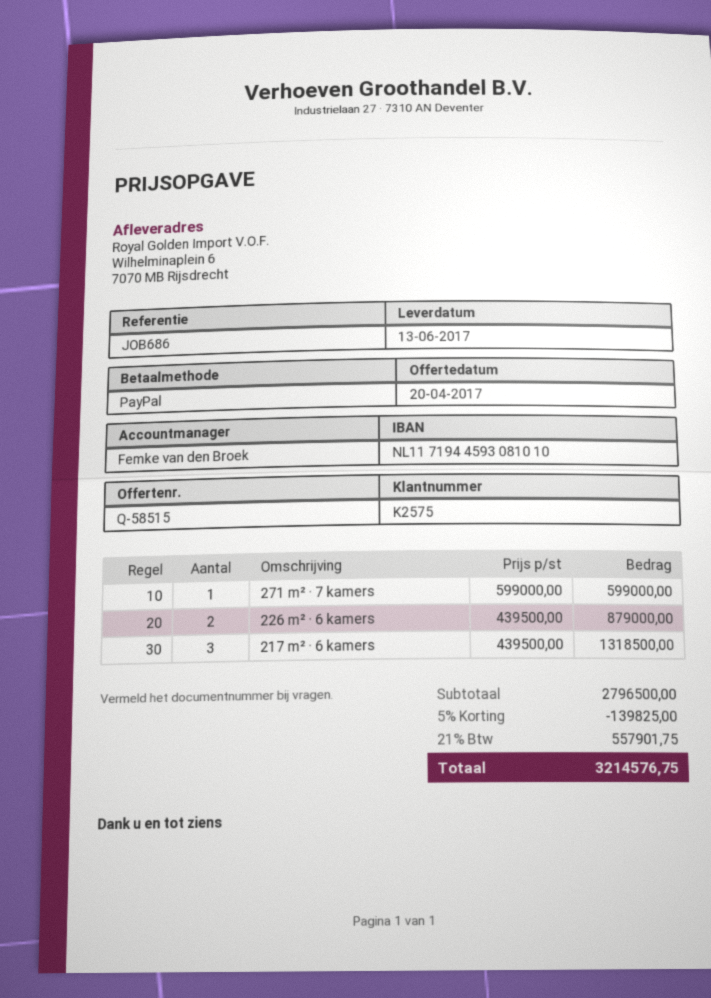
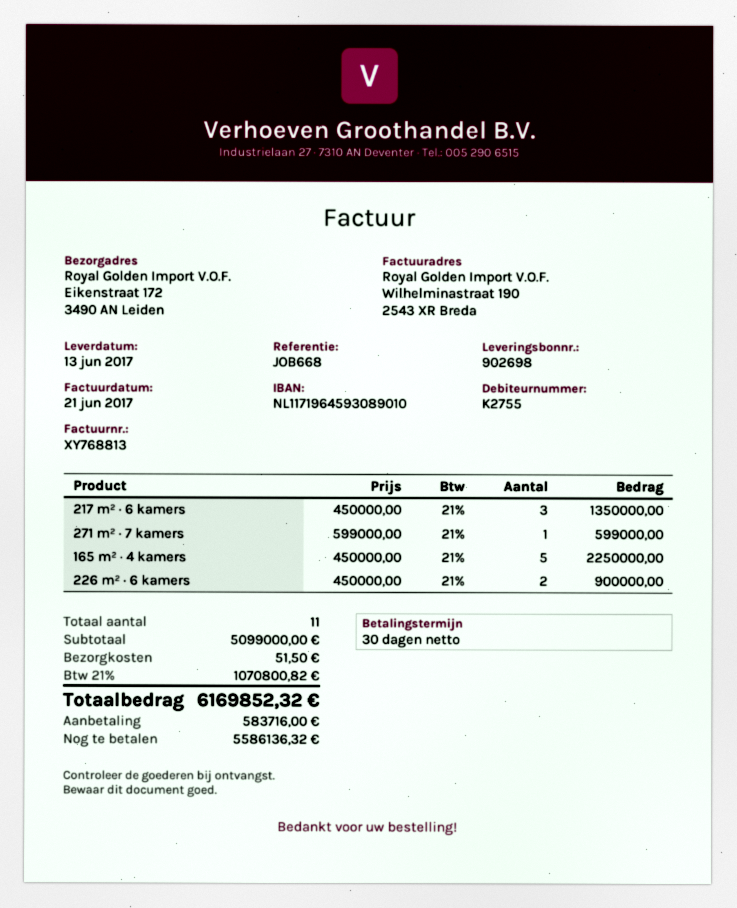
customer number: K2575 -> K2755
reference: JOB686 -> JOB668
bank account: NL1171944593081010 -> NL1171964593089010
ship to: Wilhelminaplein 6, 7070 MB Rijsdrecht -> Eikenstraat 172, 3490 AN Leiden
226 m² · 6 kamers: 2 x 439500.00 = 879000.00 -> 2 x 450000.00 = 900000.00
217 m² · 6 kamers: 3 x 439500.00 = 1318500.00 -> 3 x 450000.00 = 1350000.00
165 m² · 4 kamers: none -> 5 x 450000.00 = 2250000.00
subtotal: 2796500.00 -> 5099000.00
discount: 5% = 139825.00 -> none
shipping: none -> 51.50
tax: 21% = 557901.75 -> 21% = 1070800.82
total: 3214576.75 -> 6169852.32

